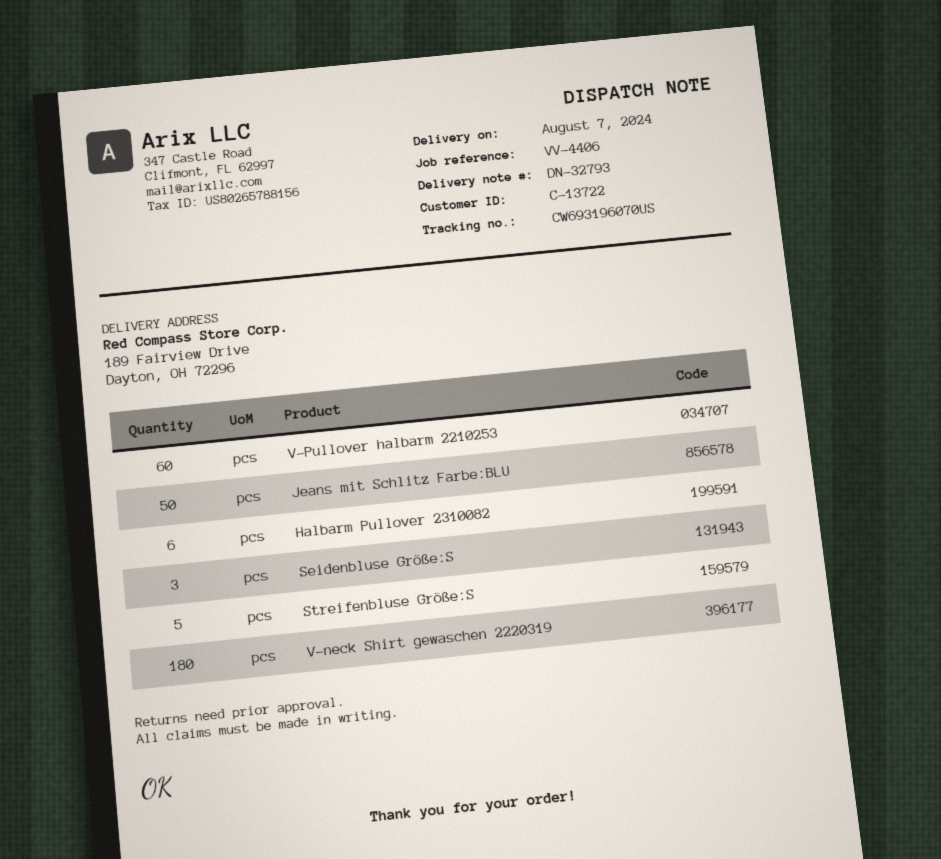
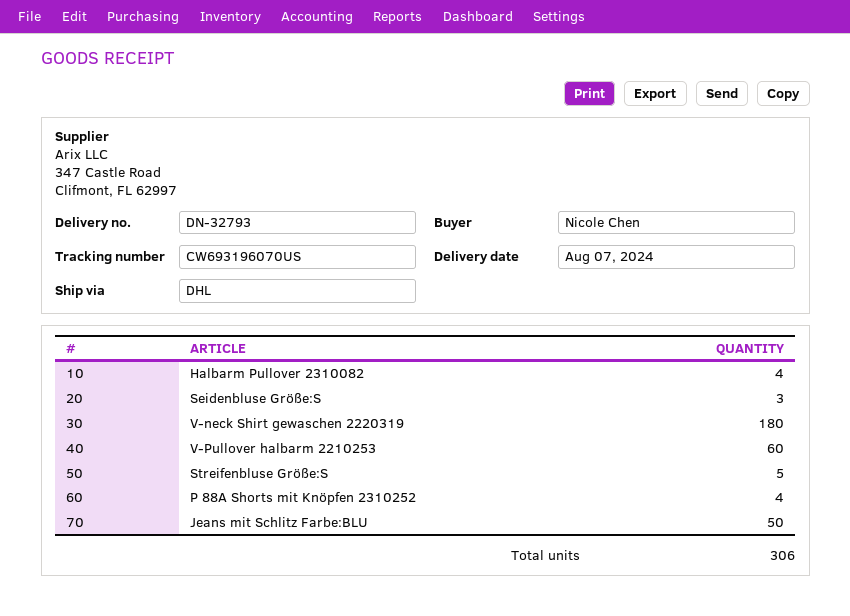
Halbarm Pullover 2310082: 6 -> 4
P 88A Shorts mit Knöpfen 2310252: none -> 4

